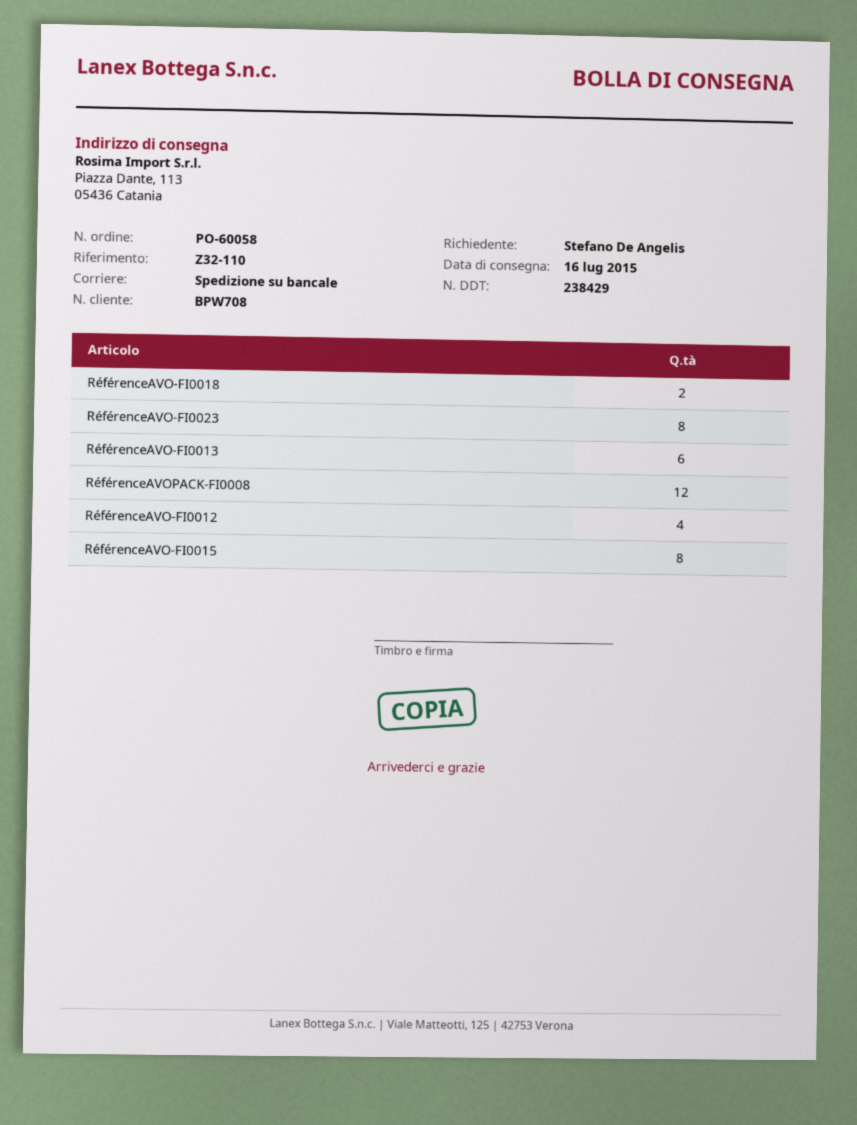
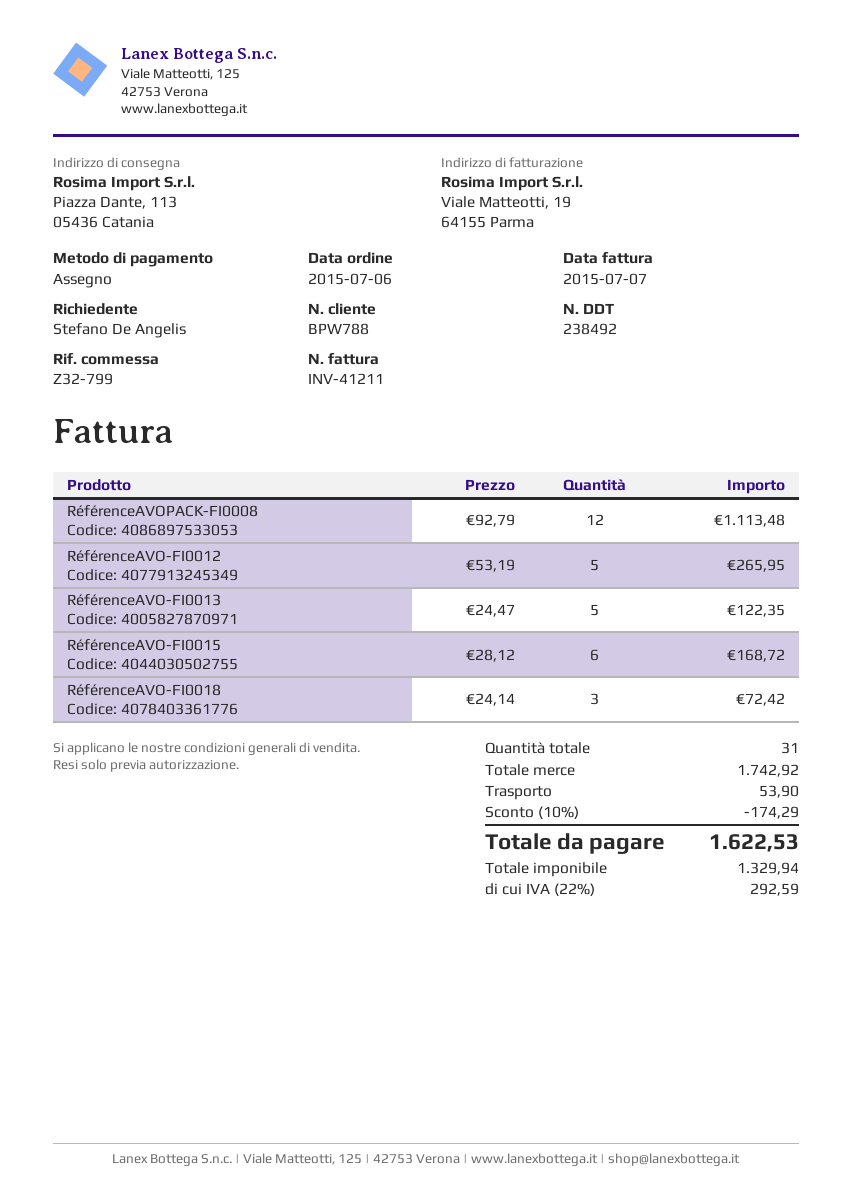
delivery note number: 238429 -> 238492
customer number: BPW708 -> BPW788
reference: Z32-110 -> Z32-799
RéférenceAVO-FI0018: 2 -> 3
RéférenceAVO-FI0023: 8 -> none
RéférenceAVO-FI0013: 6 -> 5
RéférenceAVO-FI0012: 4 -> 5
RéférenceAVO-FI0015: 8 -> 6

